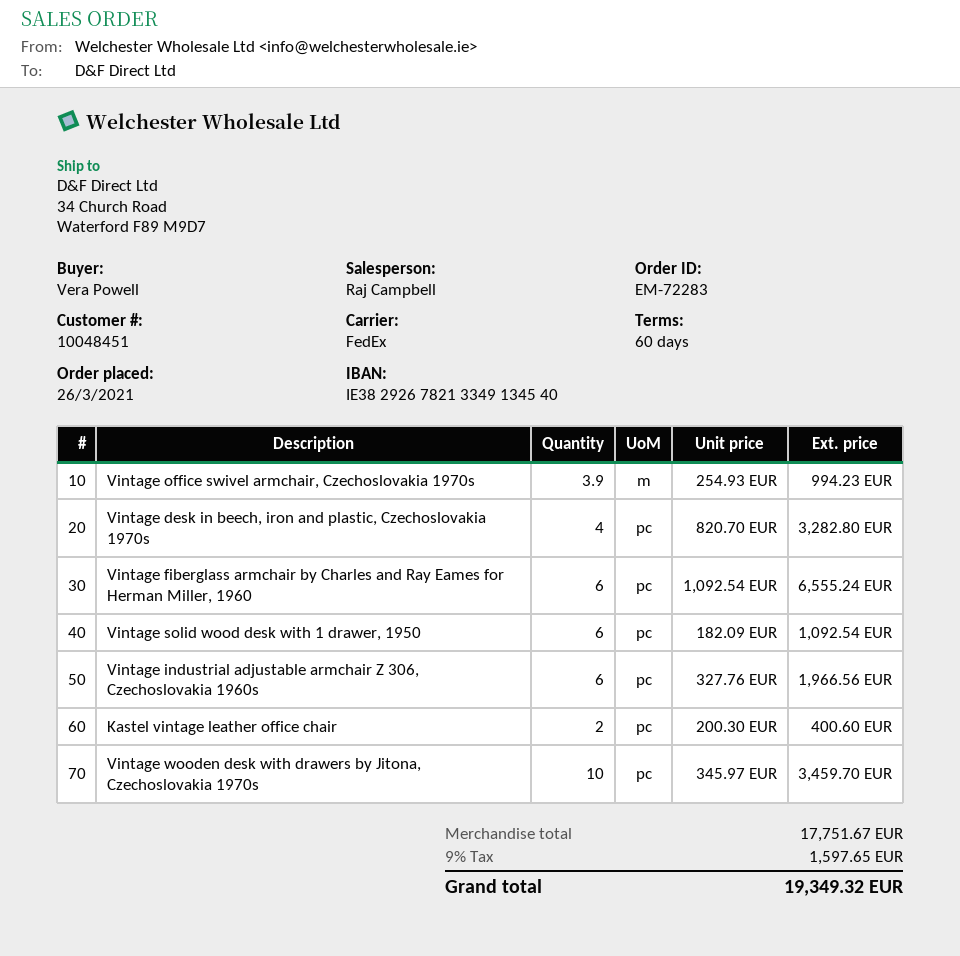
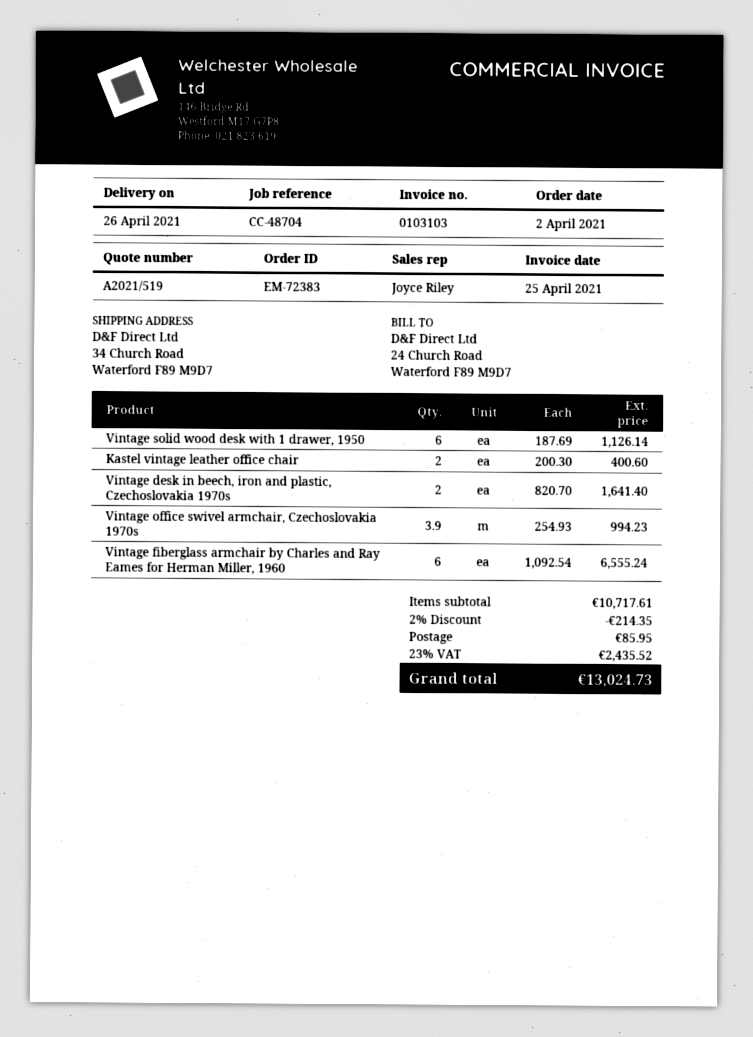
order number: EM-72283 -> EM-72383
order date: 2021-03-26 -> 2021-04-02
sales rep: Raj Campbell -> Joyce Riley
Vintage desk in beech, iron and plastic, Czechoslovakia 1970s: 4 x 820.70 = 3282.80 -> 2 x 820.70 = 1641.40
Vintage solid wood desk with 1 drawer, 1950: 6 x 182.09 = 1092.54 -> 6 x 187.69 = 1126.14
Vintage industrial adjustable armchair Z 306, Czechoslovakia 1960s: 6 x 327.76 = 1966.56 -> none
Vintage wooden desk with drawers by Jitona, Czechoslovakia 1970s: 10 x 345.97 = 3459.70 -> none
subtotal: 17751.67 -> 10717.61
discount: none -> 2% = 214.35
shipping: none -> 85.95
tax: 9% = 1597.65 -> 23% = 2435.52
total: 19349.32 -> 13024.73

